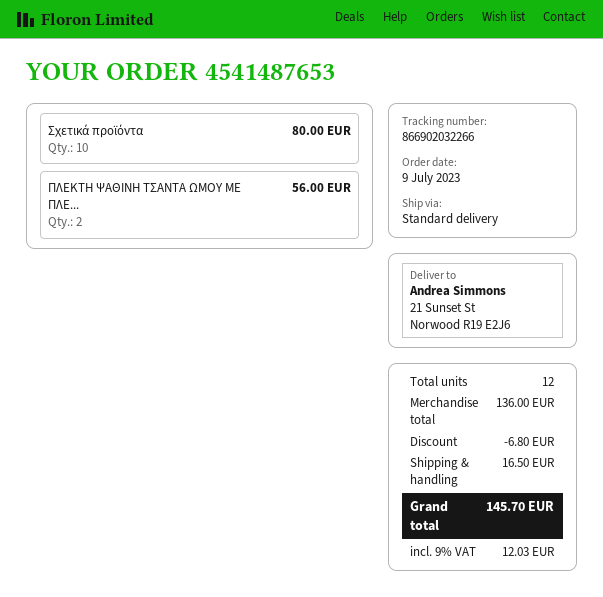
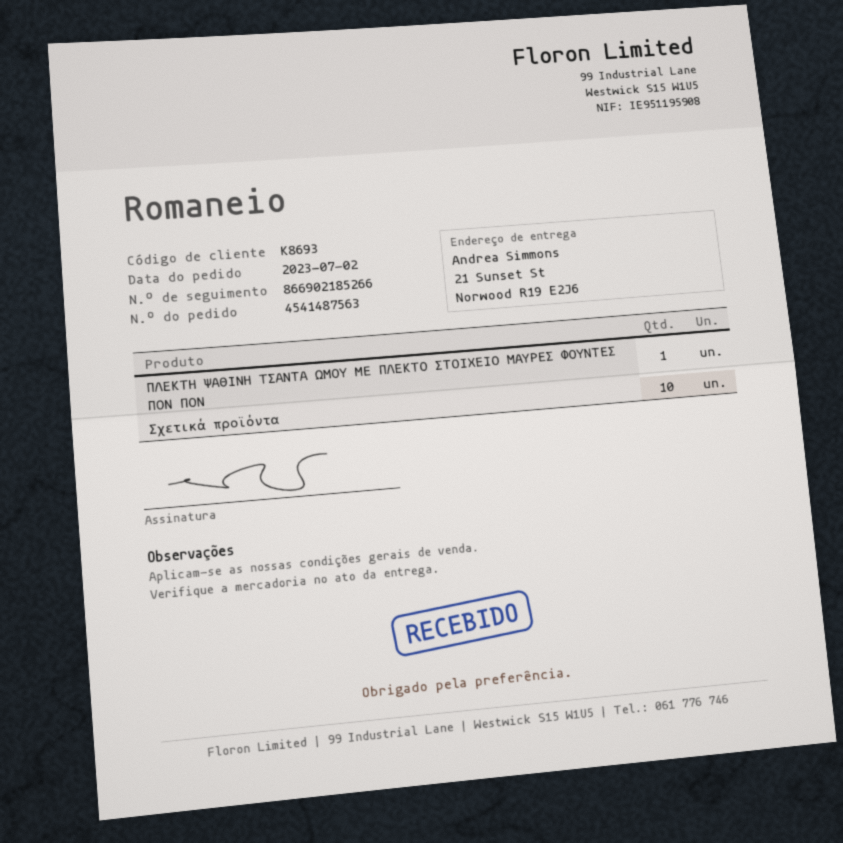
order number: 4541487653 -> 4541487563
order date: 2023-07-09 -> 2023-07-02
tracking number: 866902032266 -> 866902185266
ΠΛΕΚΤΗ ΨΑΘΙΝΗ ΤΣΑΝΤΑ ΩΜΟΥ ΜΕ ΠΛΕ...: 2 -> 1

